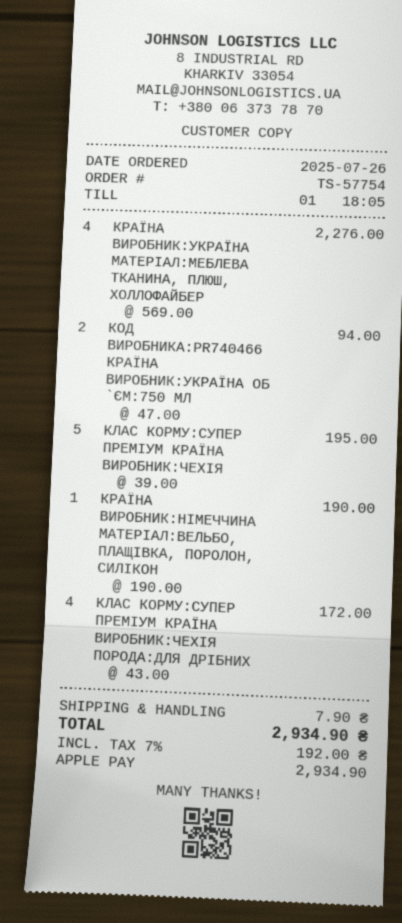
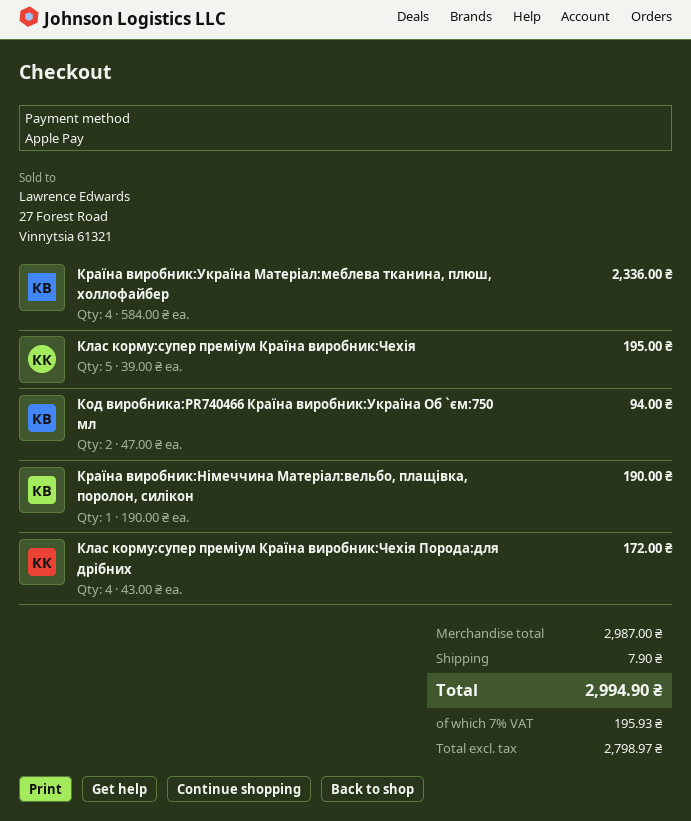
КРАЇНА ВИРОБНИК:УКРАЇНА МАТЕРІАЛ:МЕБЛЕВА ТКАНИНА, ПЛЮШ, ХОЛЛОФАЙБЕР: 4 x 569.00 = 2276.00 -> 4 x 584.00 = 2336.00
tax: 7% = 192.00 -> 7% = 195.93
total: 2934.90 -> 2994.90

